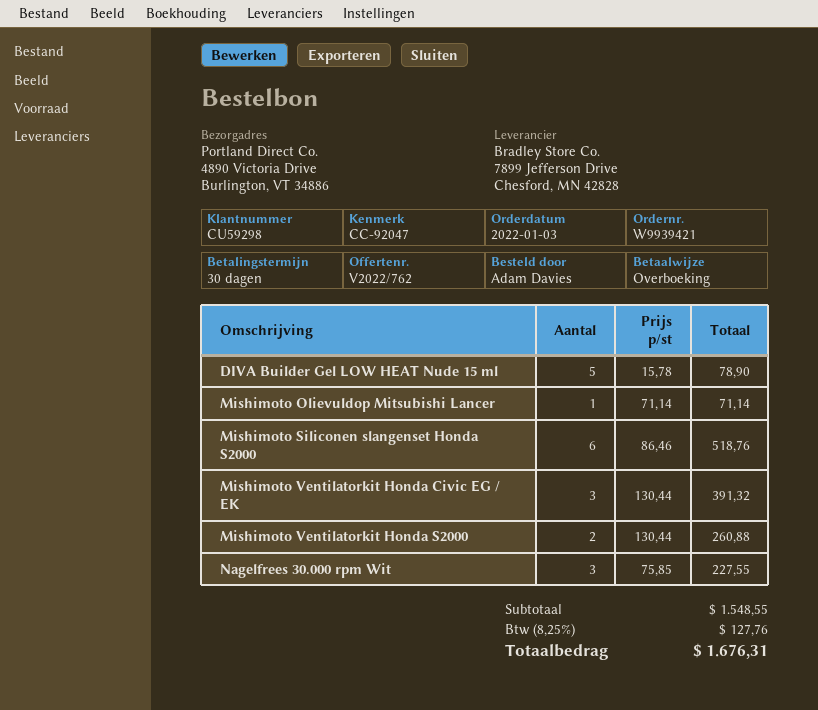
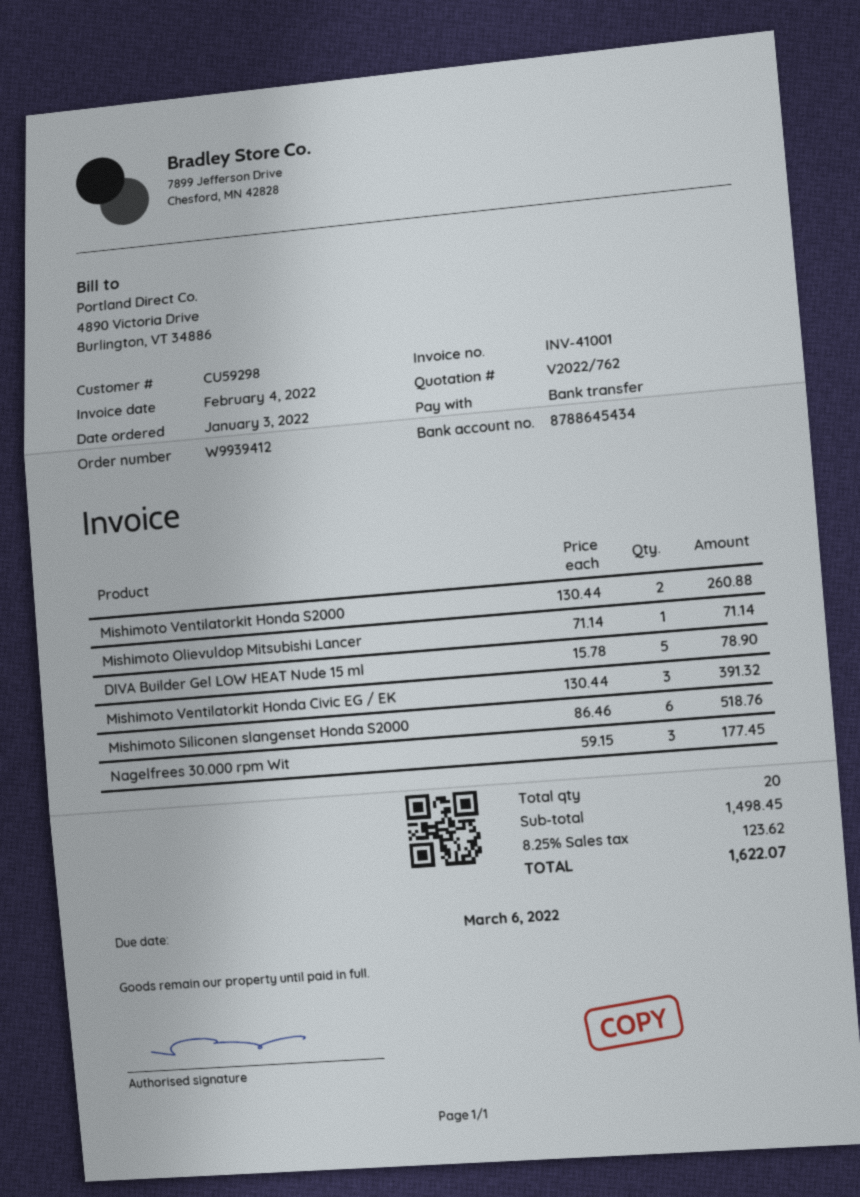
order number: W9939421 -> W9939412
Nagelfrees 30.000 rpm Wit: 3 x 75.85 = 227.55 -> 3 x 59.15 = 177.45
subtotal: 1548.55 -> 1498.45
tax: 8.25% = 127.76 -> 8.25% = 123.62
total: 1676.31 -> 1622.07

